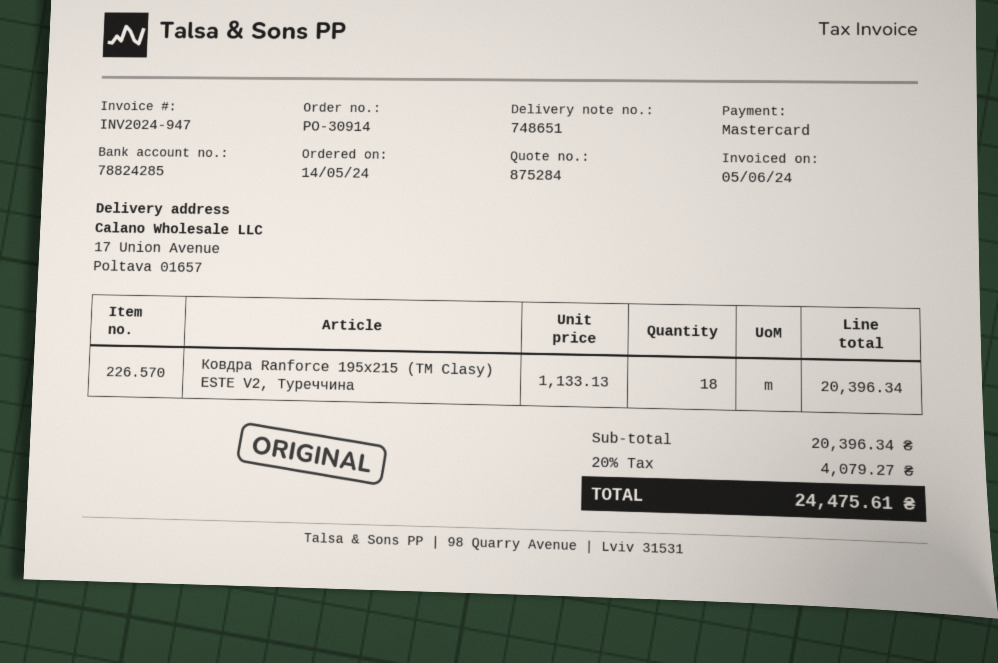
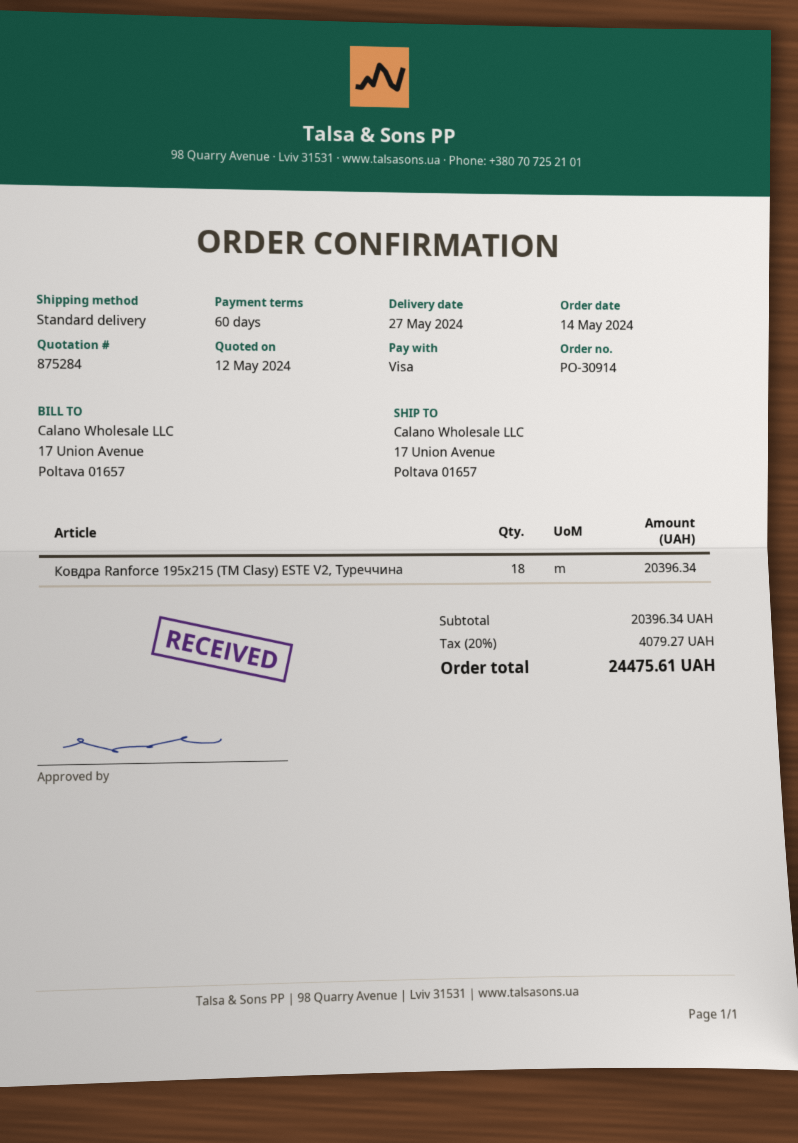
payment method: Mastercard -> Visa

